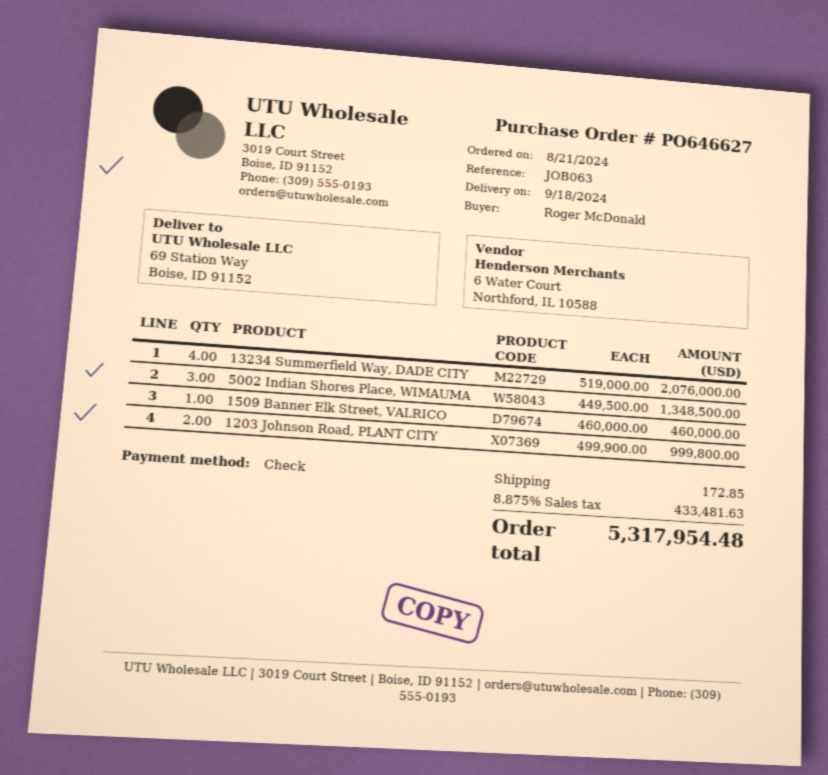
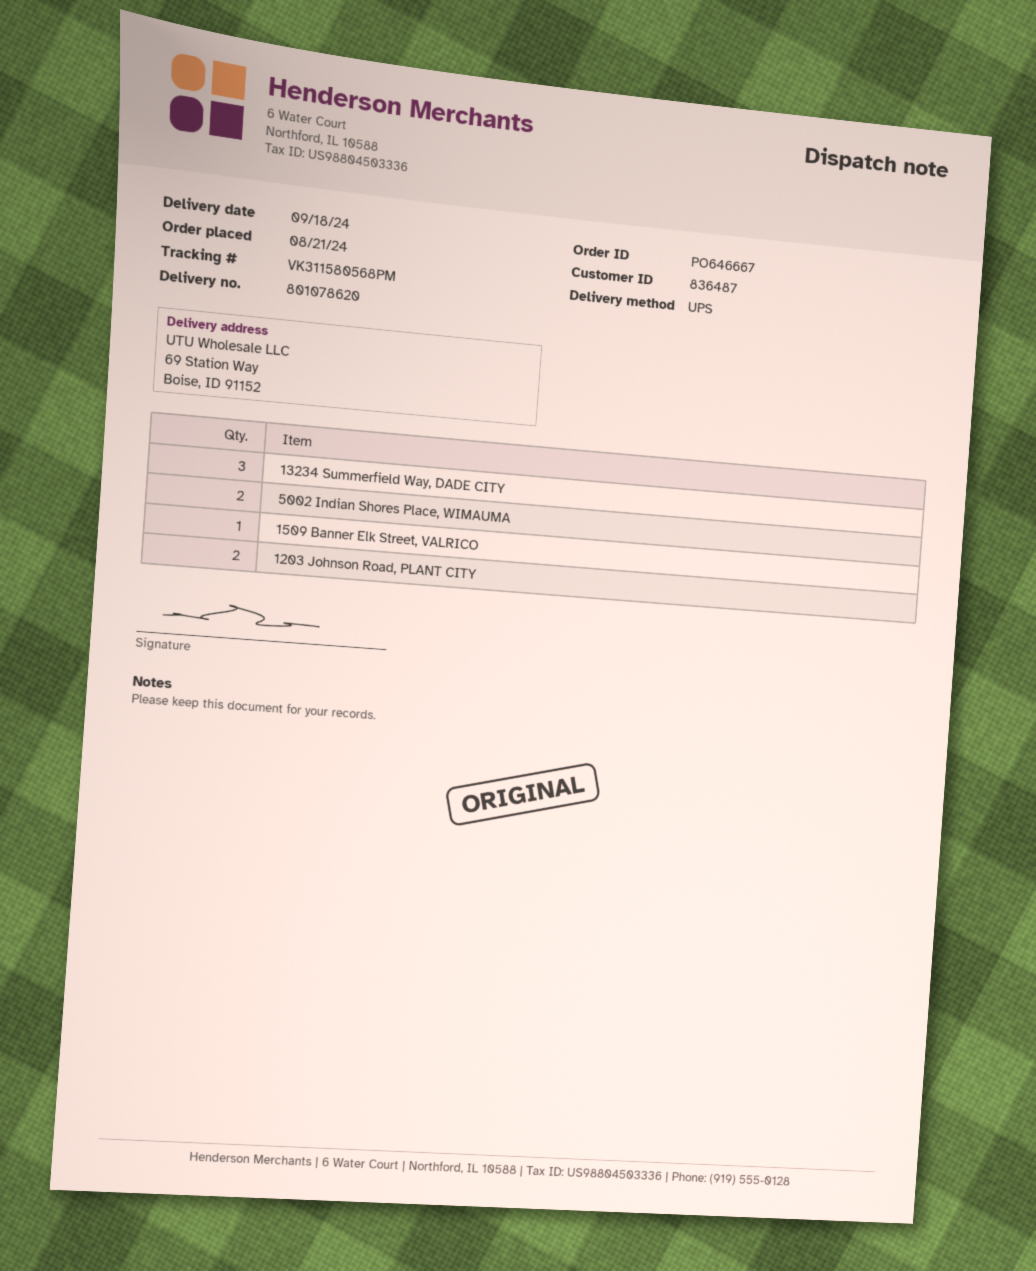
order number: PO646627 -> PO646667
13234 Summerfield Way, DADE CITY: 4 -> 3
5002 Indian Shores Place, WIMAUMA: 3 -> 2

